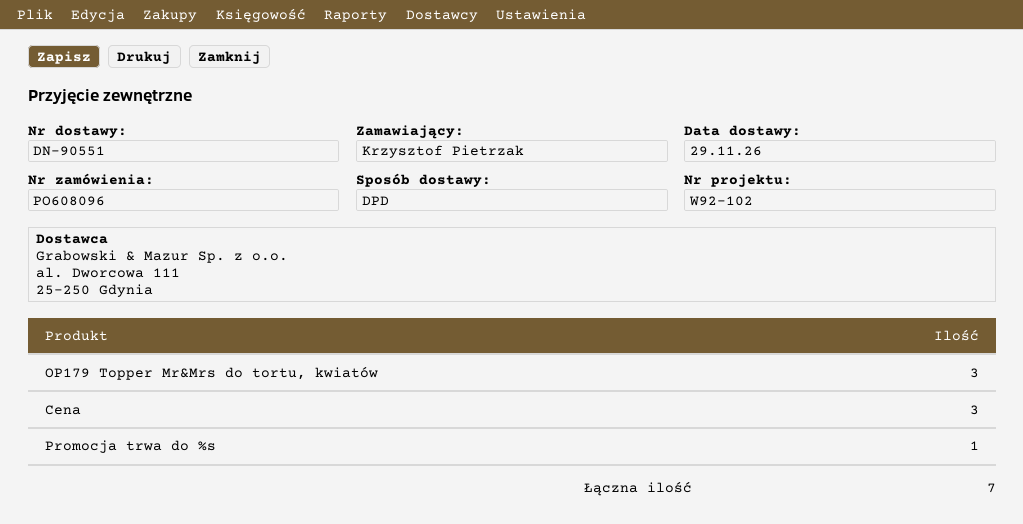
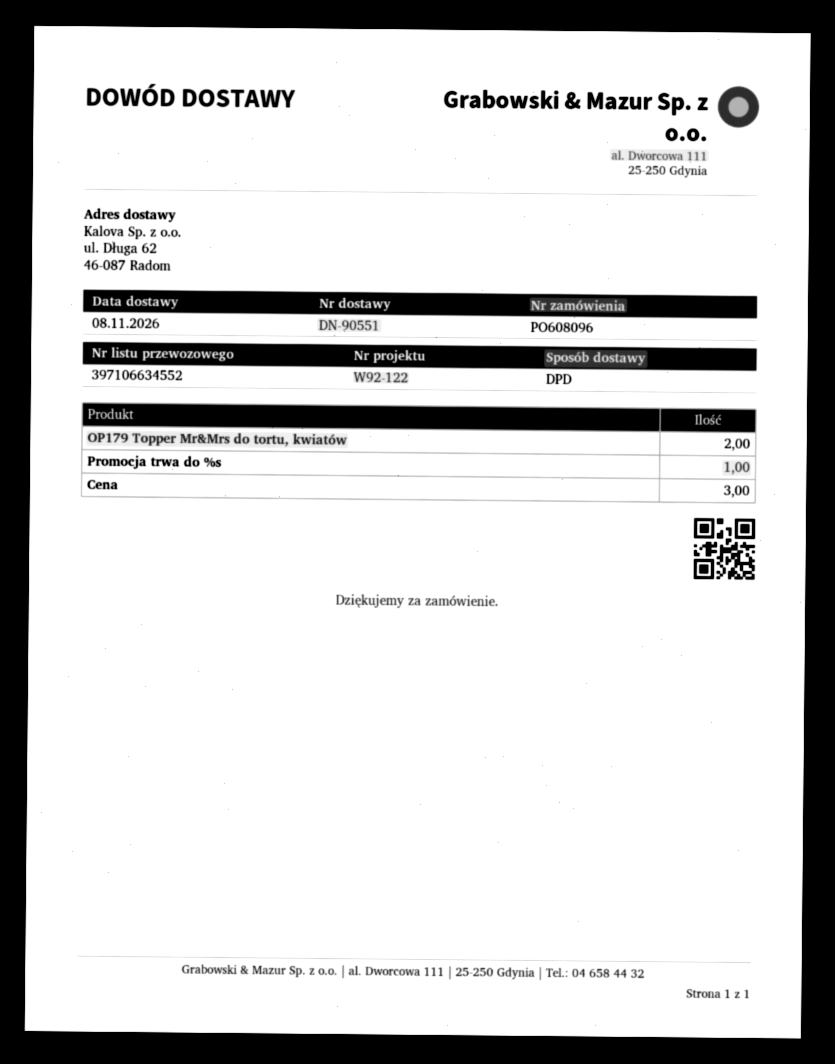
delivery date: 2026-11-29 -> 2026-11-08
reference: W92-102 -> W92-122
OP179 Topper Mr&Mrs do tortu, kwiatów: 3 -> 2

